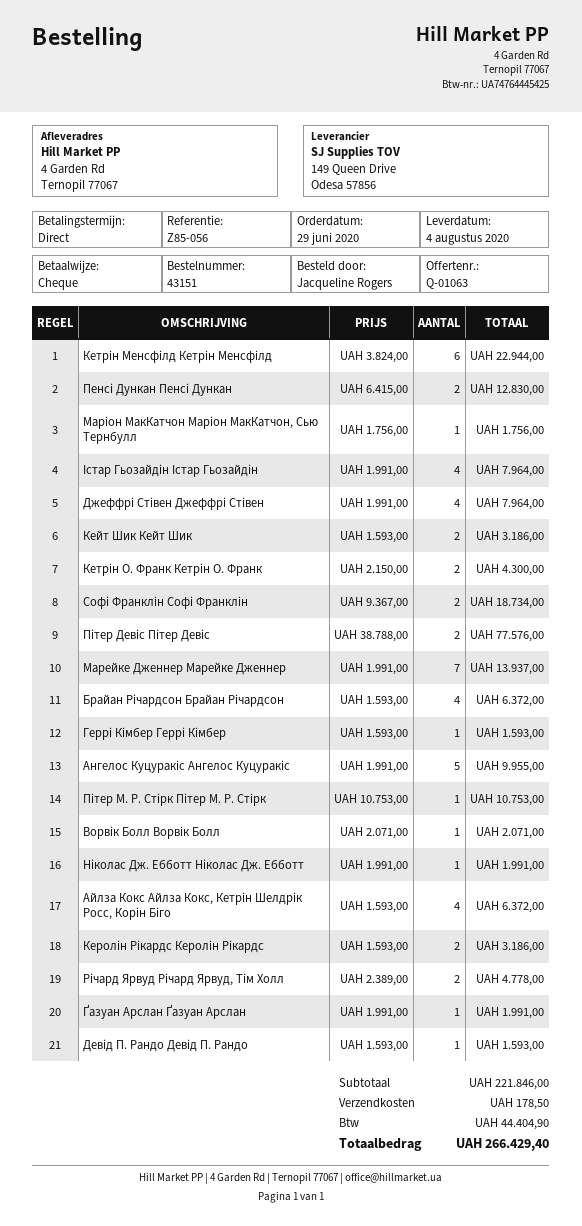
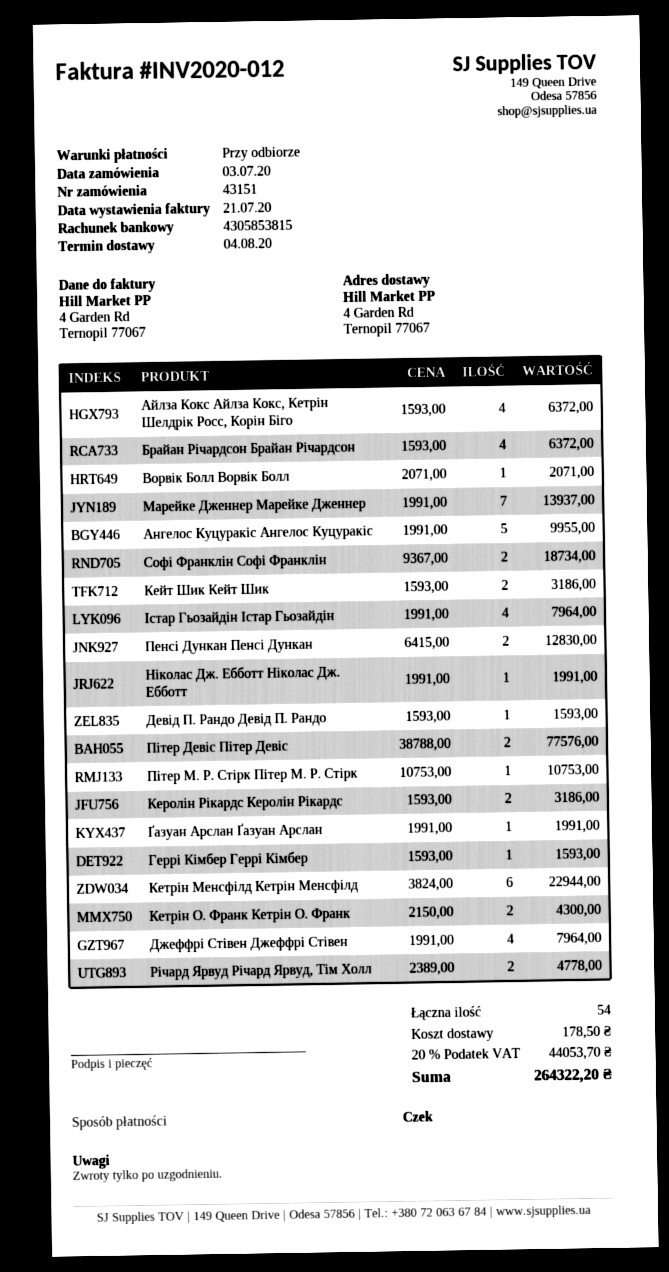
order date: 2020-06-29 -> 2020-07-03
Маріон МакКатчон Маріон МакКатчон, Сью Тернбулл: 1 x 1756.00 = 1756.00 -> none
tax: 44404.90 -> 44053.70
total: 266429.40 -> 264322.20

